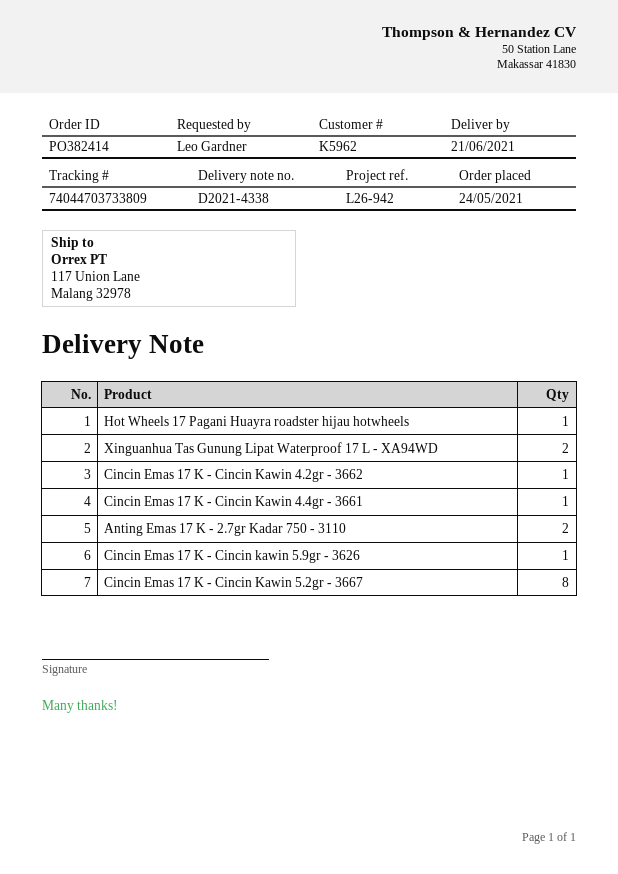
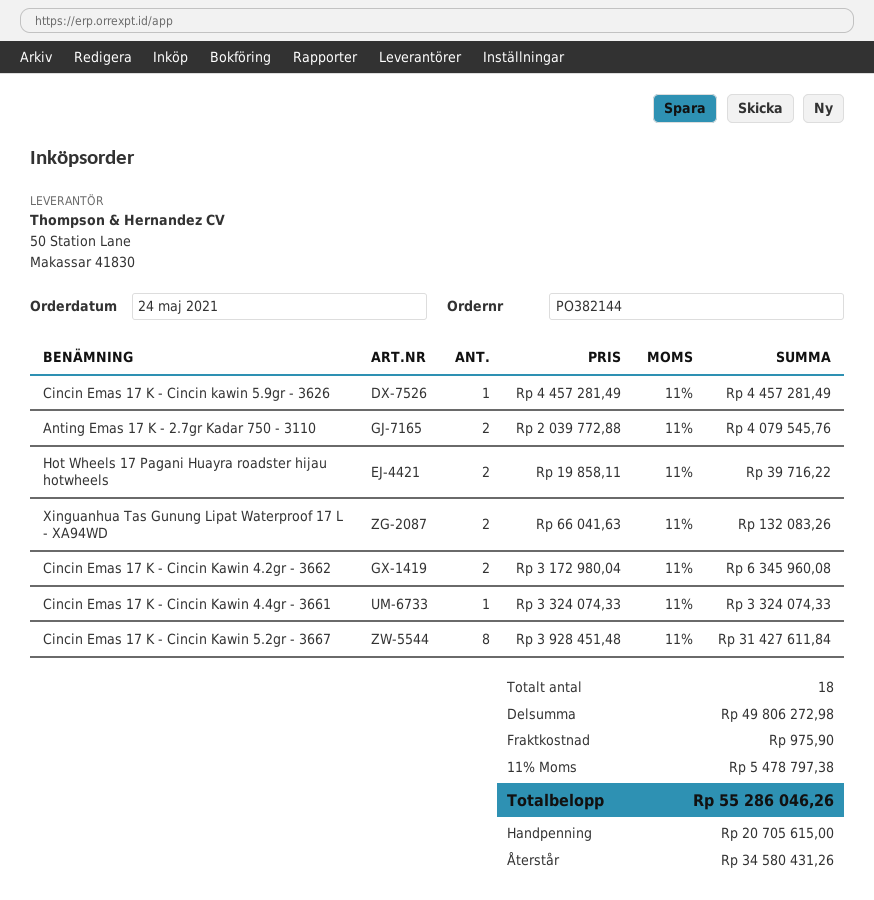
order number: PO382414 -> PO382144
Hot Wheels 17 Pagani Huayra roadster hijau hotwheels: 1 -> 2
Cincin Emas 17 K - Cincin Kawin 4.2gr - 3662: 1 -> 2

